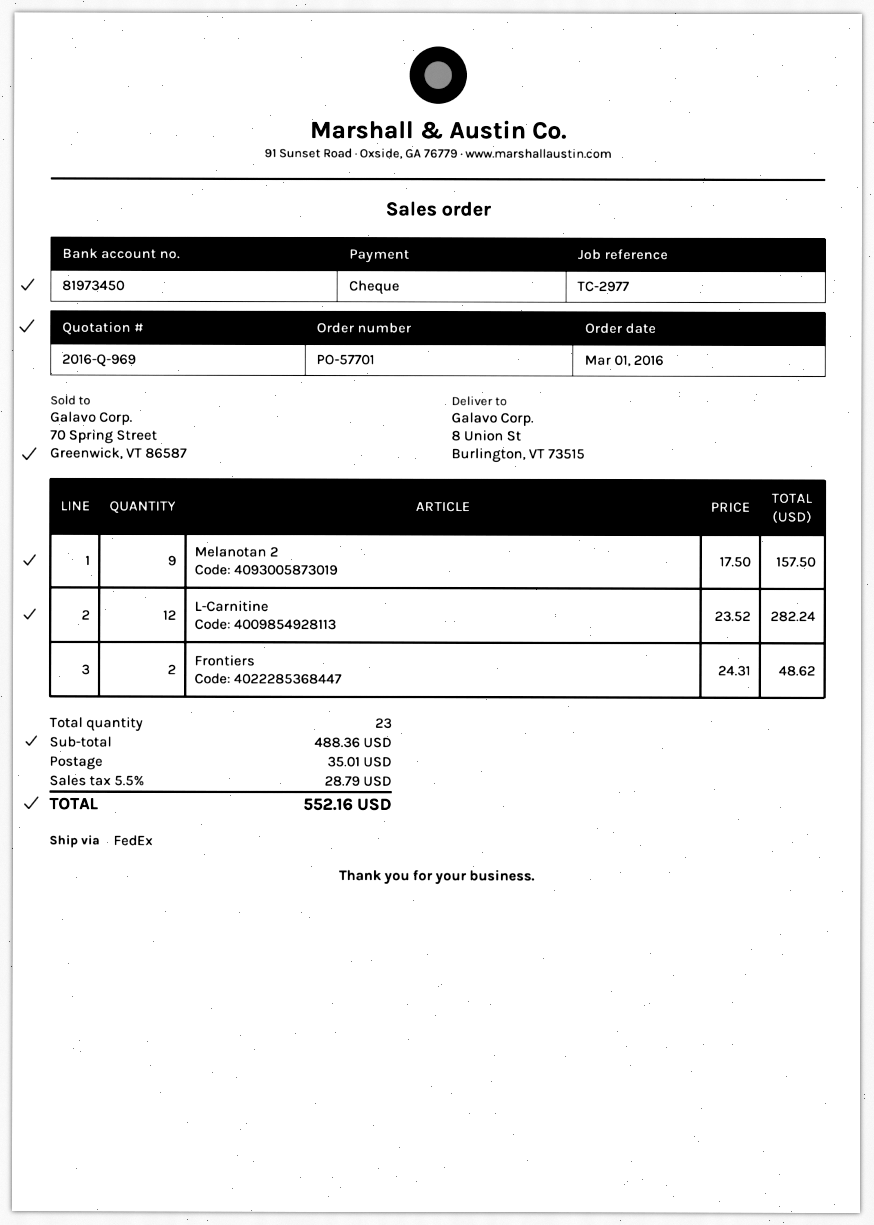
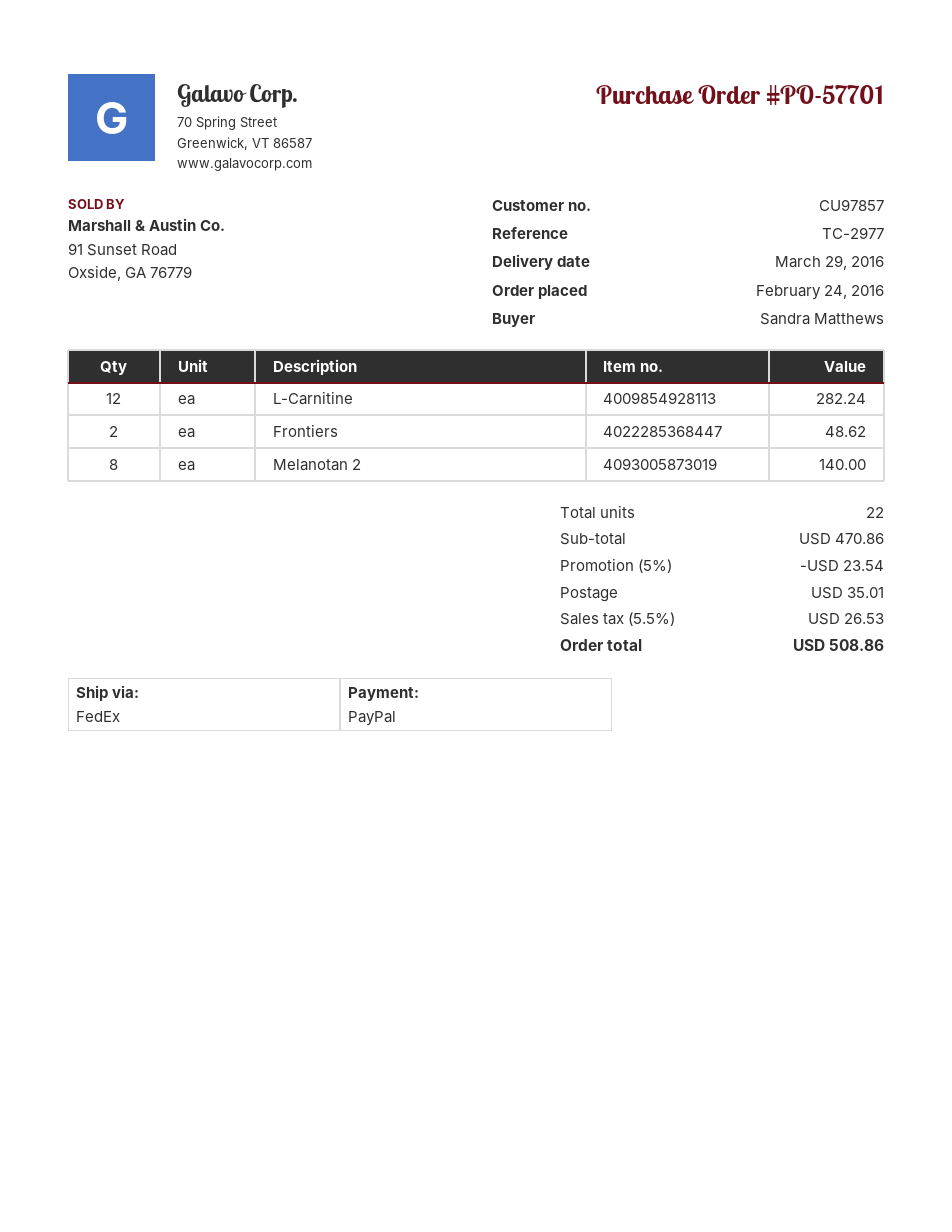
order date: 2016-03-01 -> 2016-02-24
payment method: cheque -> PayPal
Melanotan 2: 9 for 157.50 -> 8 for 140.00
total quantity: 23 -> 22
subtotal: 488.36 -> 470.86
discount: none -> 5% = 23.54
tax: 5.5% = 28.79 -> 5.5% = 26.53
total: 552.16 -> 508.86

